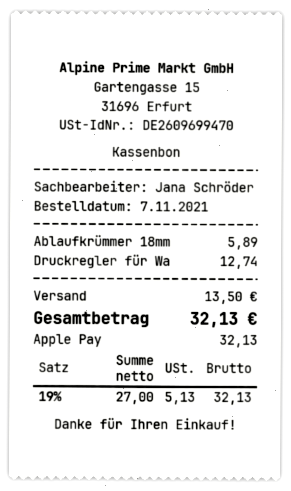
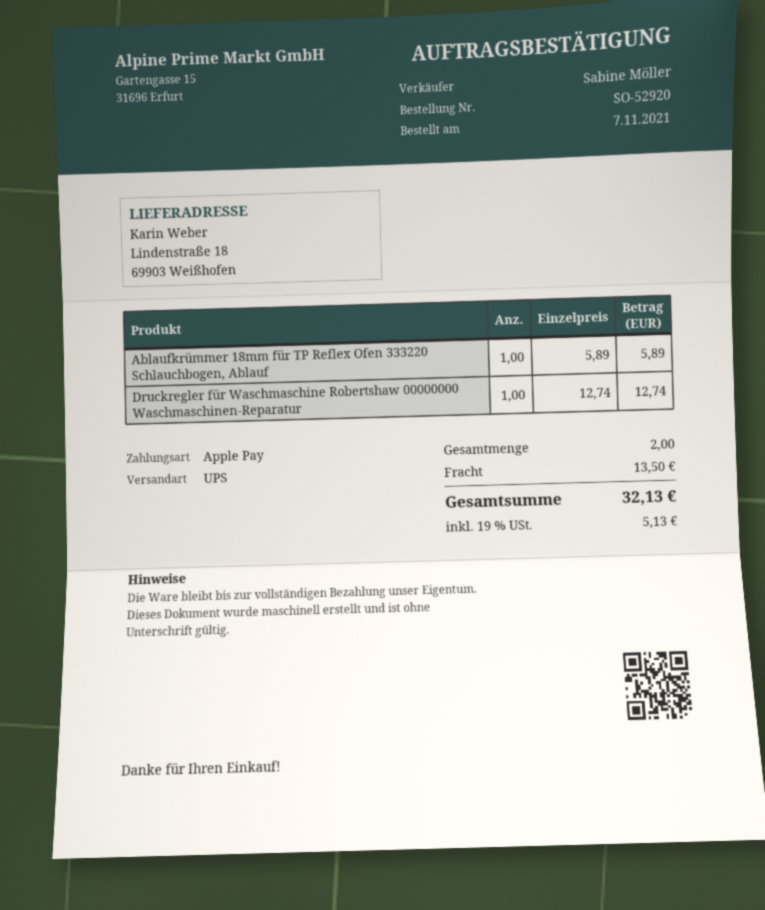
sales rep: Jana Schröder -> Sabine Möller

